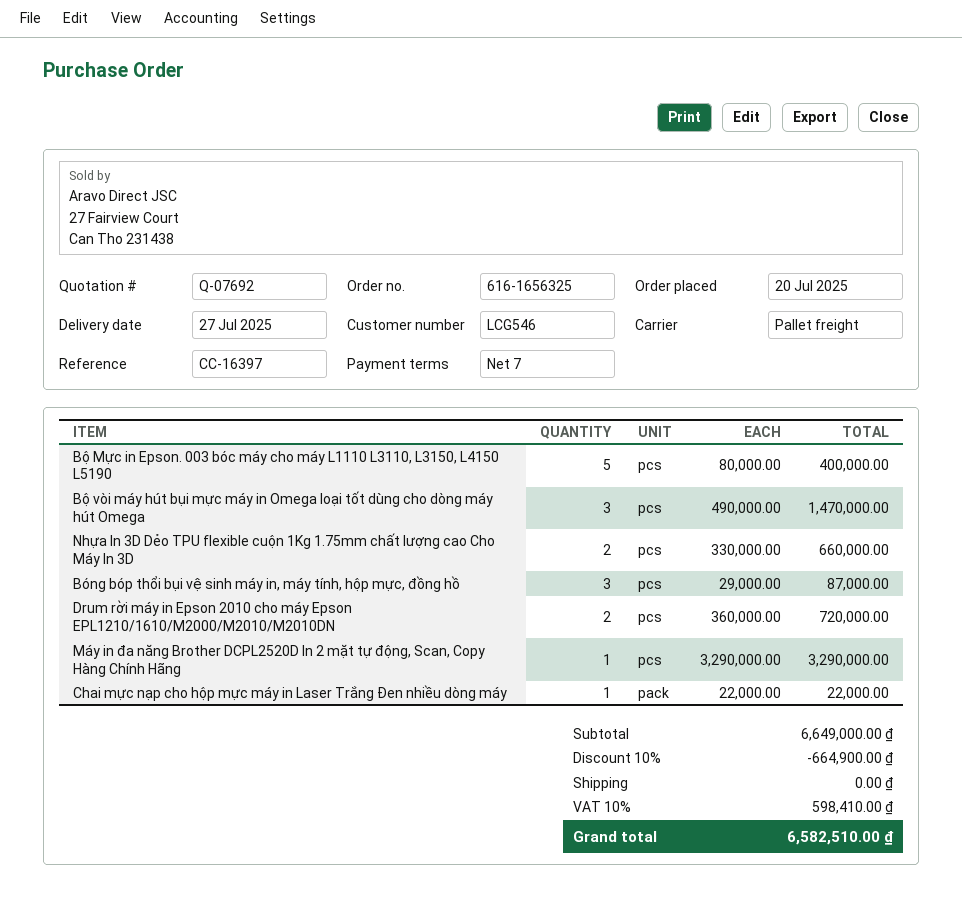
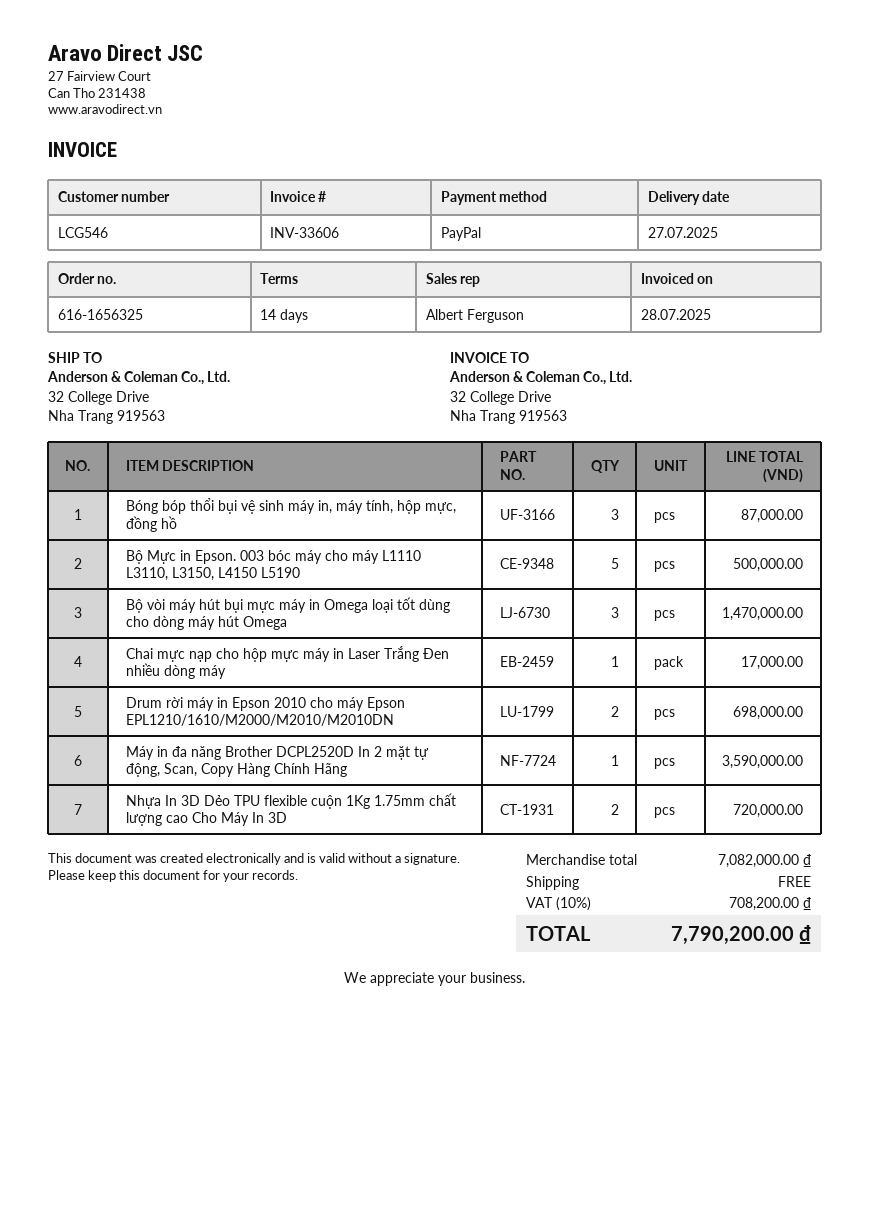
payment terms: 7 days -> 14 days
Bộ Mực in Epson. 003 bóc máy cho máy L1110 L3110, L3150, L4150 L5190: 5 for 400000.00 -> 5 for 500000.00
Nhựa In 3D Dẻo TPU flexible cuộn 1Kg 1.75mm chất lượng cao Cho Máy In 3D: 2 for 660000.00 -> 2 for 720000.00
Drum rời máy in Epson 2010 cho máy Epson EPL1210/1610/M2000/M2010/M2010DN: 2 for 720000.00 -> 2 for 698000.00
Máy in đa năng Brother DCPL2520D In 2 mặt tự động, Scan, Copy Hàng Chính Hãng: 1 for 3290000.00 -> 1 for 3590000.00
Chai mực nạp cho hộp mực máy in Laser Trắng Đen nhiều dòng máy: 1 for 22000.00 -> 1 for 17000.00
subtotal: 6649000.00 -> 7082000.00
discount: 10% = 664900.00 -> none
tax: 10% = 598410.00 -> 10% = 708200.00
total: 6582510.00 -> 7790200.00

